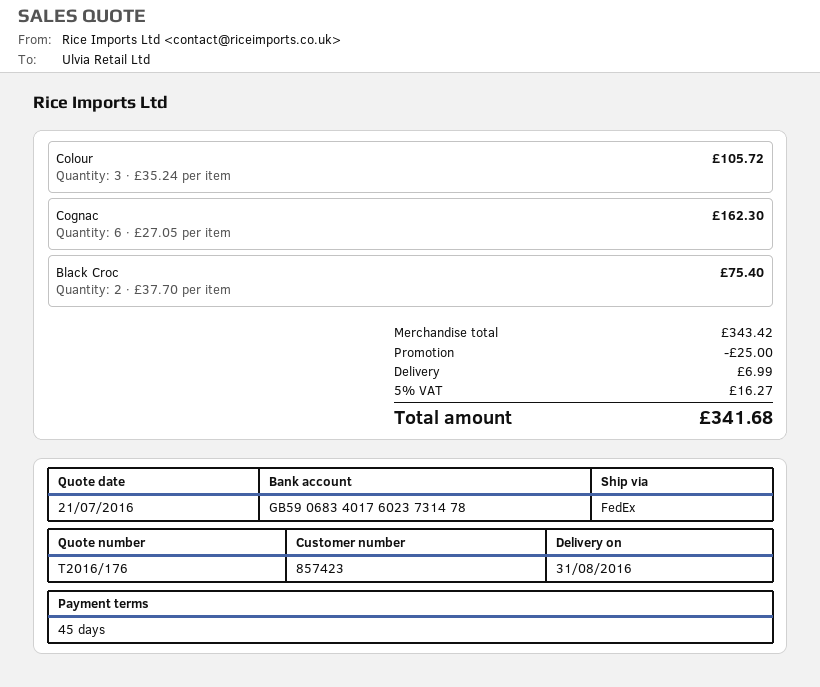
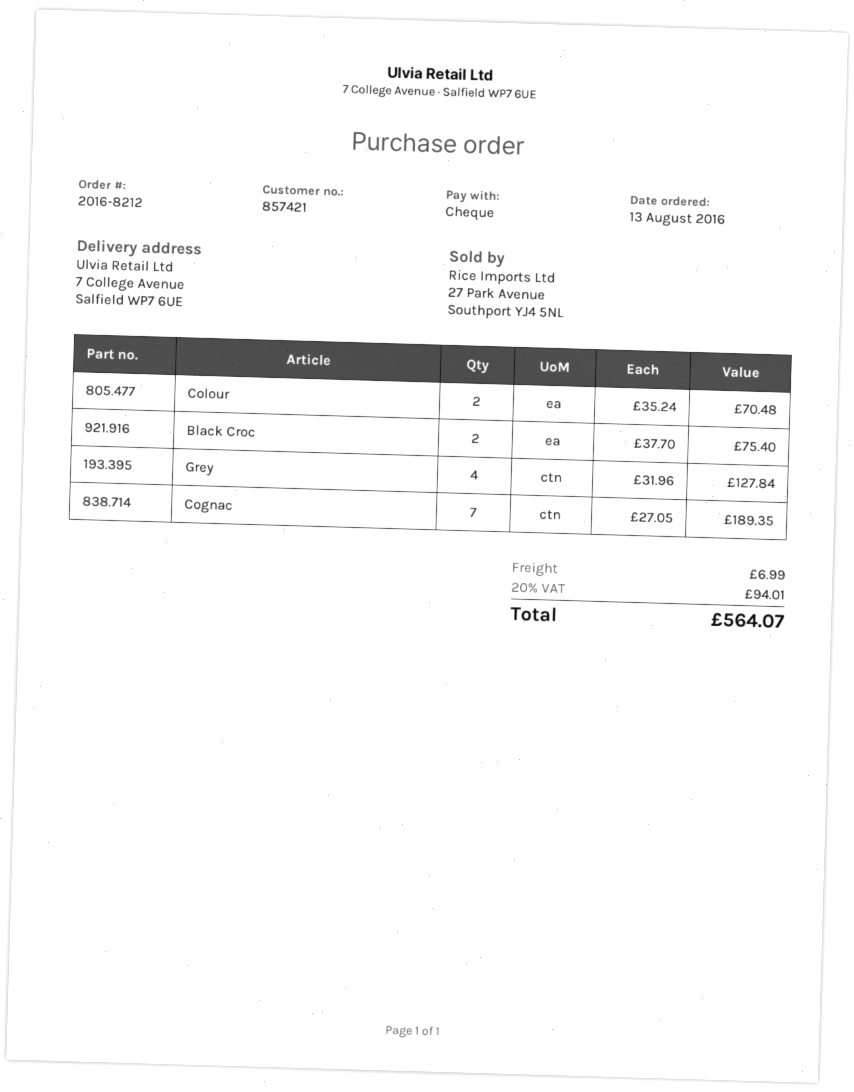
customer number: 857423 -> 857421
Colour: 3 x 35.24 = 105.72 -> 2 x 35.24 = 70.48
Cognac: 6 x 27.05 = 162.30 -> 7 x 27.05 = 189.35
Grey: none -> 4 x 31.96 = 127.84
discount: 25.00 -> none
tax: 5% = 16.27 -> 20% = 94.01
total: 341.68 -> 564.07

